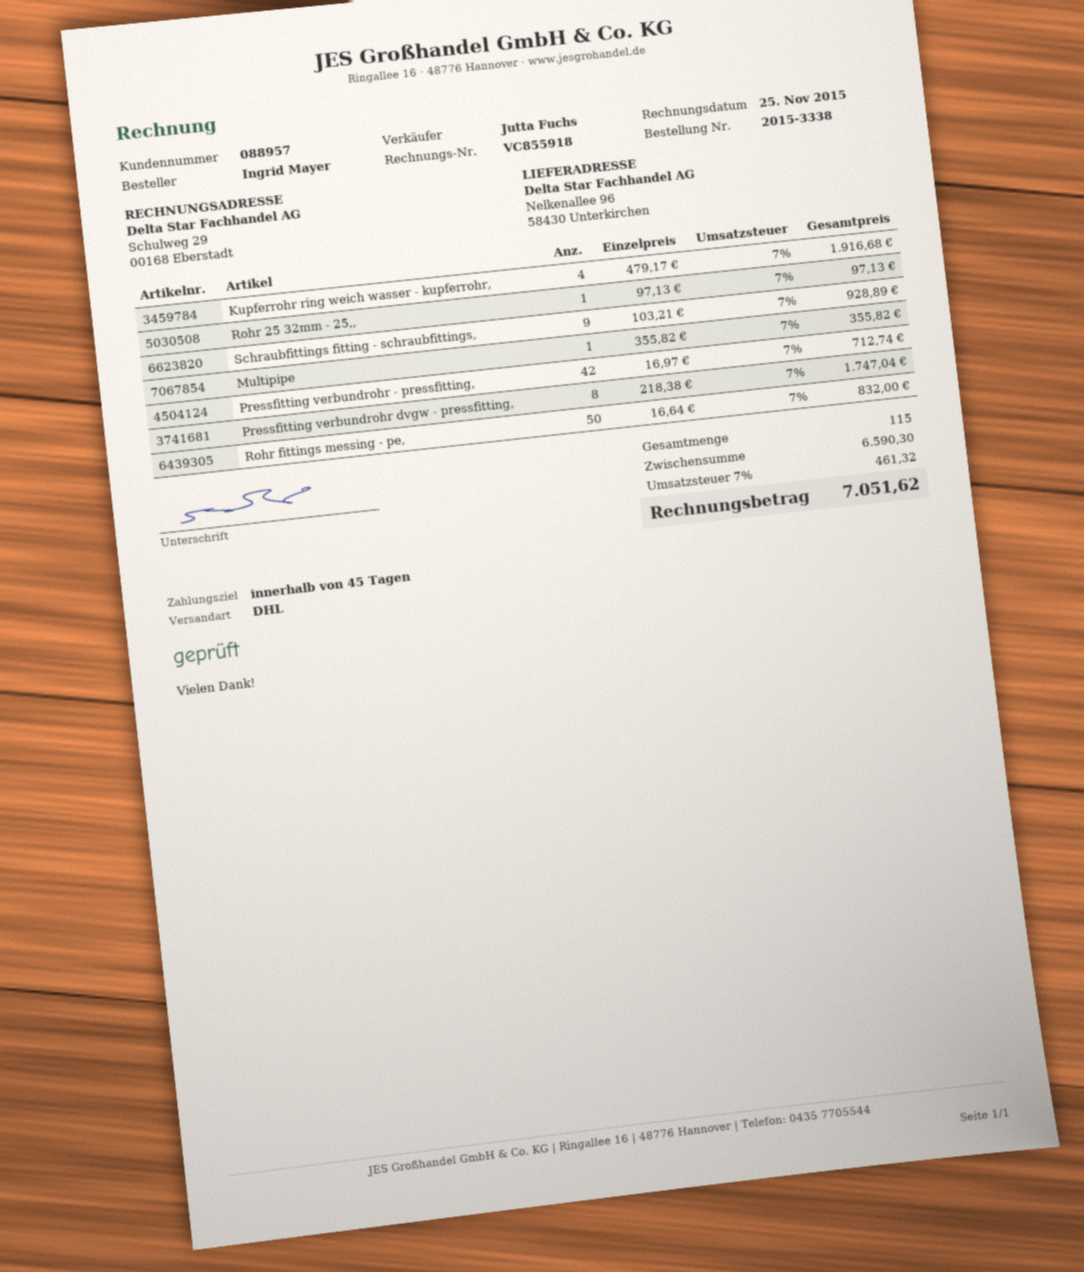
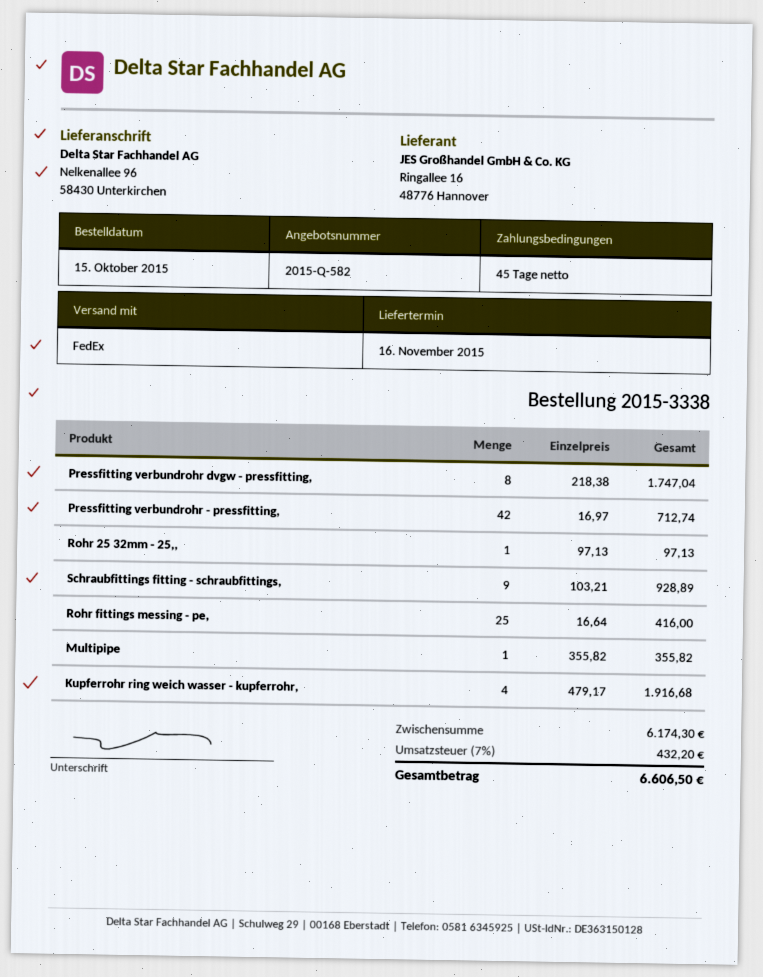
shipping method: DHL -> FedEx
Rohr fittings messing - pe,: 50 x 16.64 = 832.00 -> 25 x 16.64 = 416.00
subtotal: 6590.30 -> 6174.30
tax: 7% = 461.32 -> 7% = 432.20
total: 7051.62 -> 6606.50

